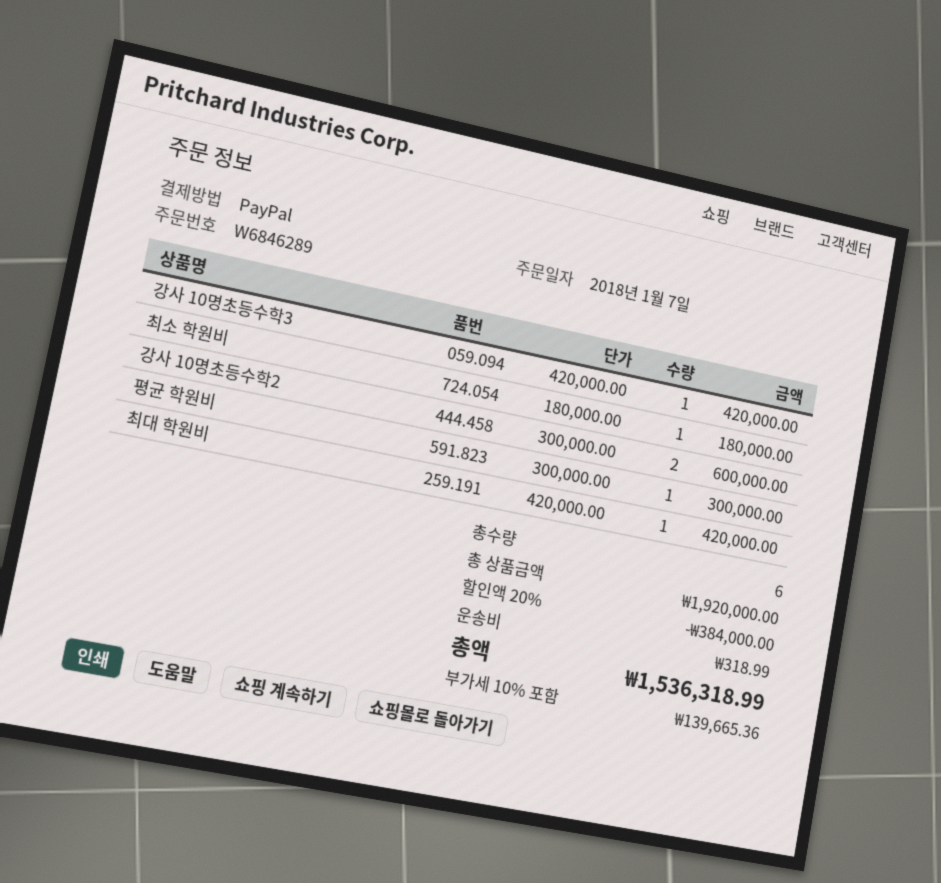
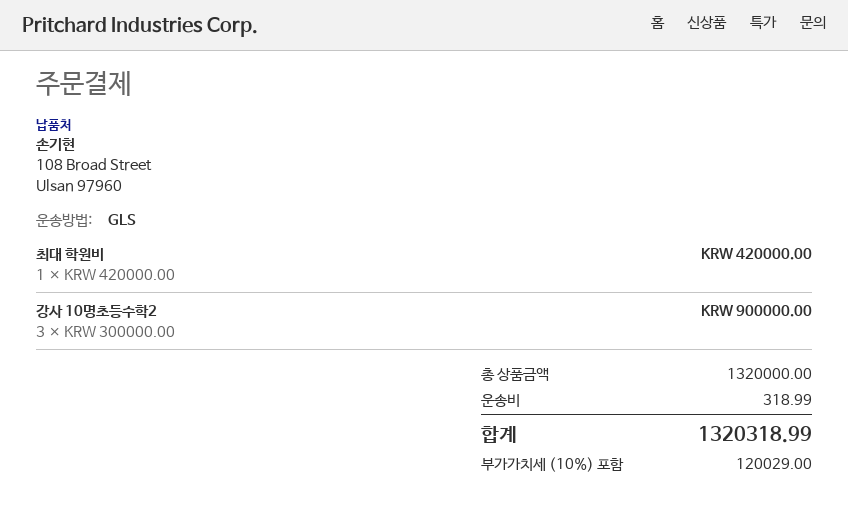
강사 10명초등수학3: 1 x 420000.00 = 420000.00 -> none
최소 학원비: 1 x 180000.00 = 180000.00 -> none
강사 10명초등수학2: 2 x 300000.00 = 600000.00 -> 3 x 300000.00 = 900000.00
평균 학원비: 1 x 300000.00 = 300000.00 -> none
subtotal: 1920000.00 -> 1320000.00
discount: 20% = 384000.00 -> none
tax: 10% = 139665.36 -> 10% = 120029.00
total: 1536318.99 -> 1320318.99

